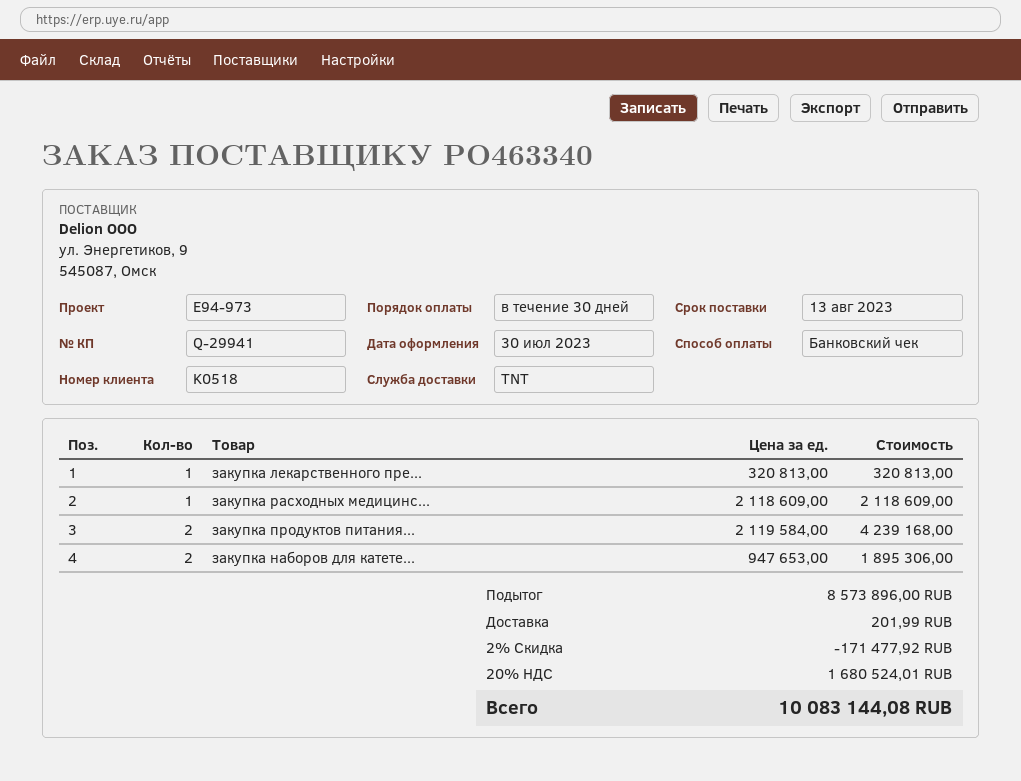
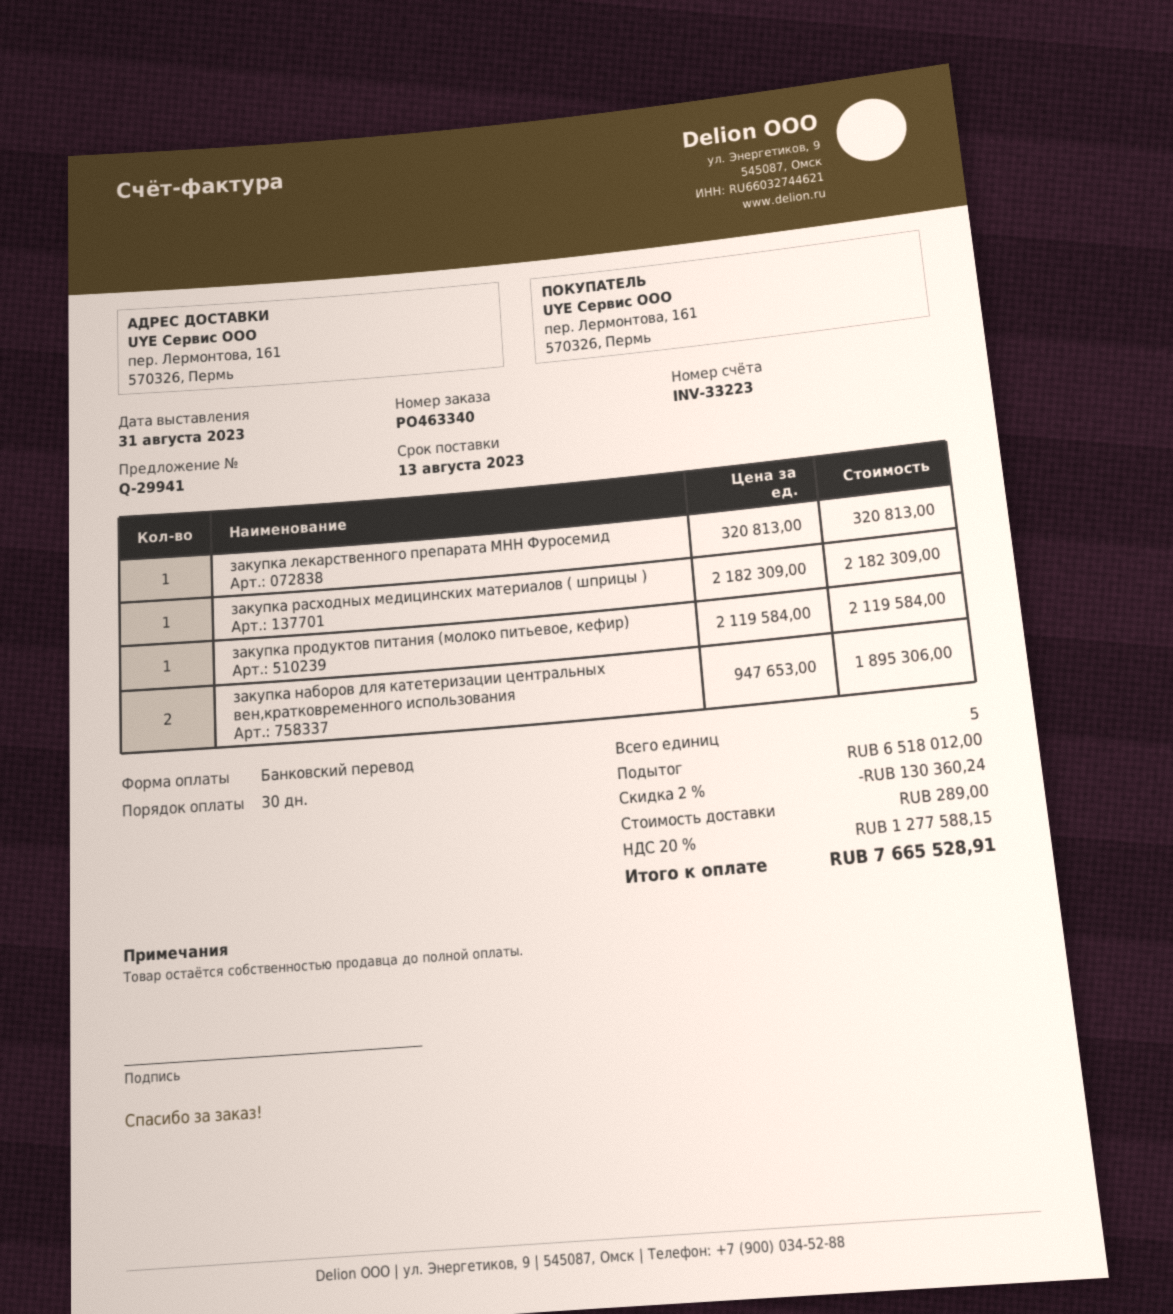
payment method: cheque -> bank transfer
закупка расходных медицинс...: 1 x 2118609.00 = 2118609.00 -> 1 x 2182309.00 = 2182309.00
закупка продуктов питания...: 2 x 2119584.00 = 4239168.00 -> 1 x 2119584.00 = 2119584.00
subtotal: 8573896.00 -> 6518012.00
discount: 2% = 171477.92 -> 2% = 130360.24
shipping: 201.99 -> 289.00
tax: 20% = 1680524.01 -> 20% = 1277588.15
total: 10083144.08 -> 7665528.91

